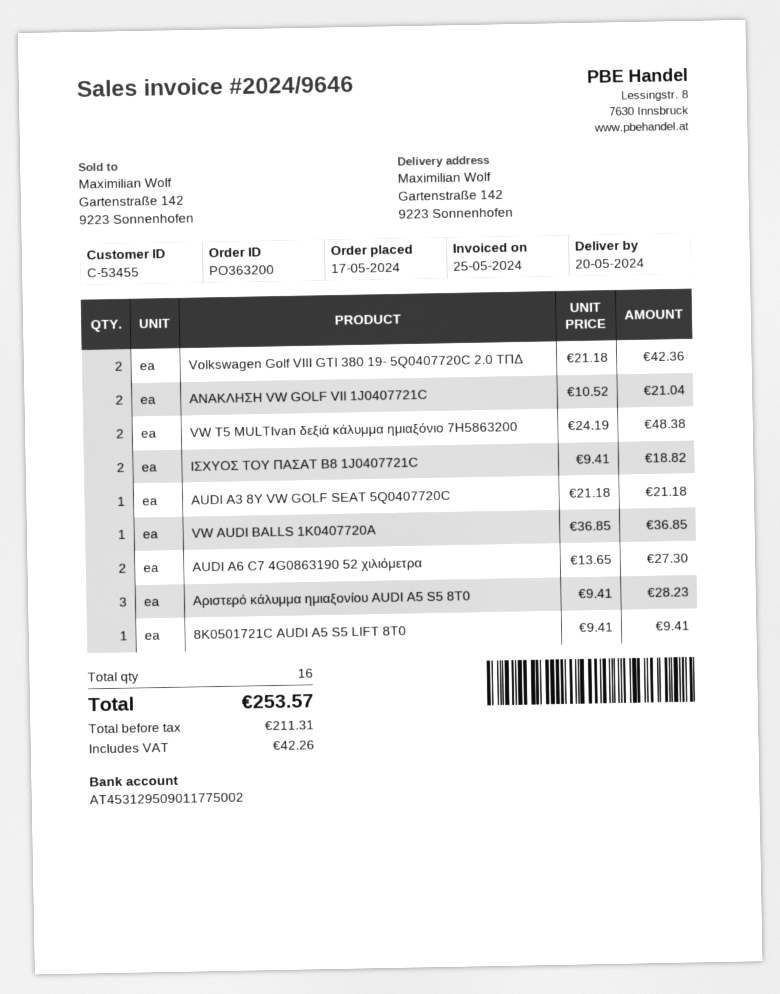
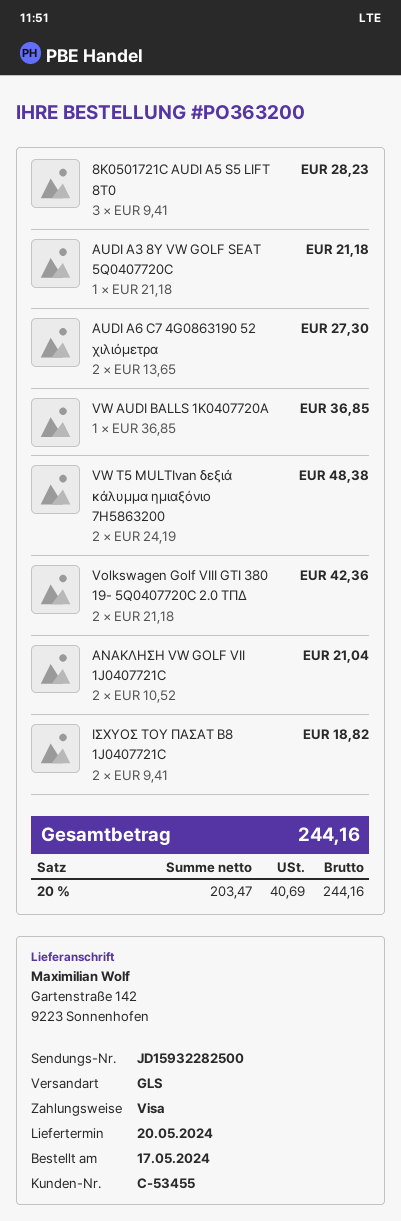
Αριστερό κάλυμμα ημιαξονίου AUDI A5 S5 8T0: 3 x 9.41 = 28.23 -> none
8K0501721C AUDI A5 S5 LIFT 8T0: 1 x 9.41 = 9.41 -> 3 x 9.41 = 28.23
net: 211.31 -> 203.47
tax: 42.26 -> 40.69
total: 253.57 -> 244.16

